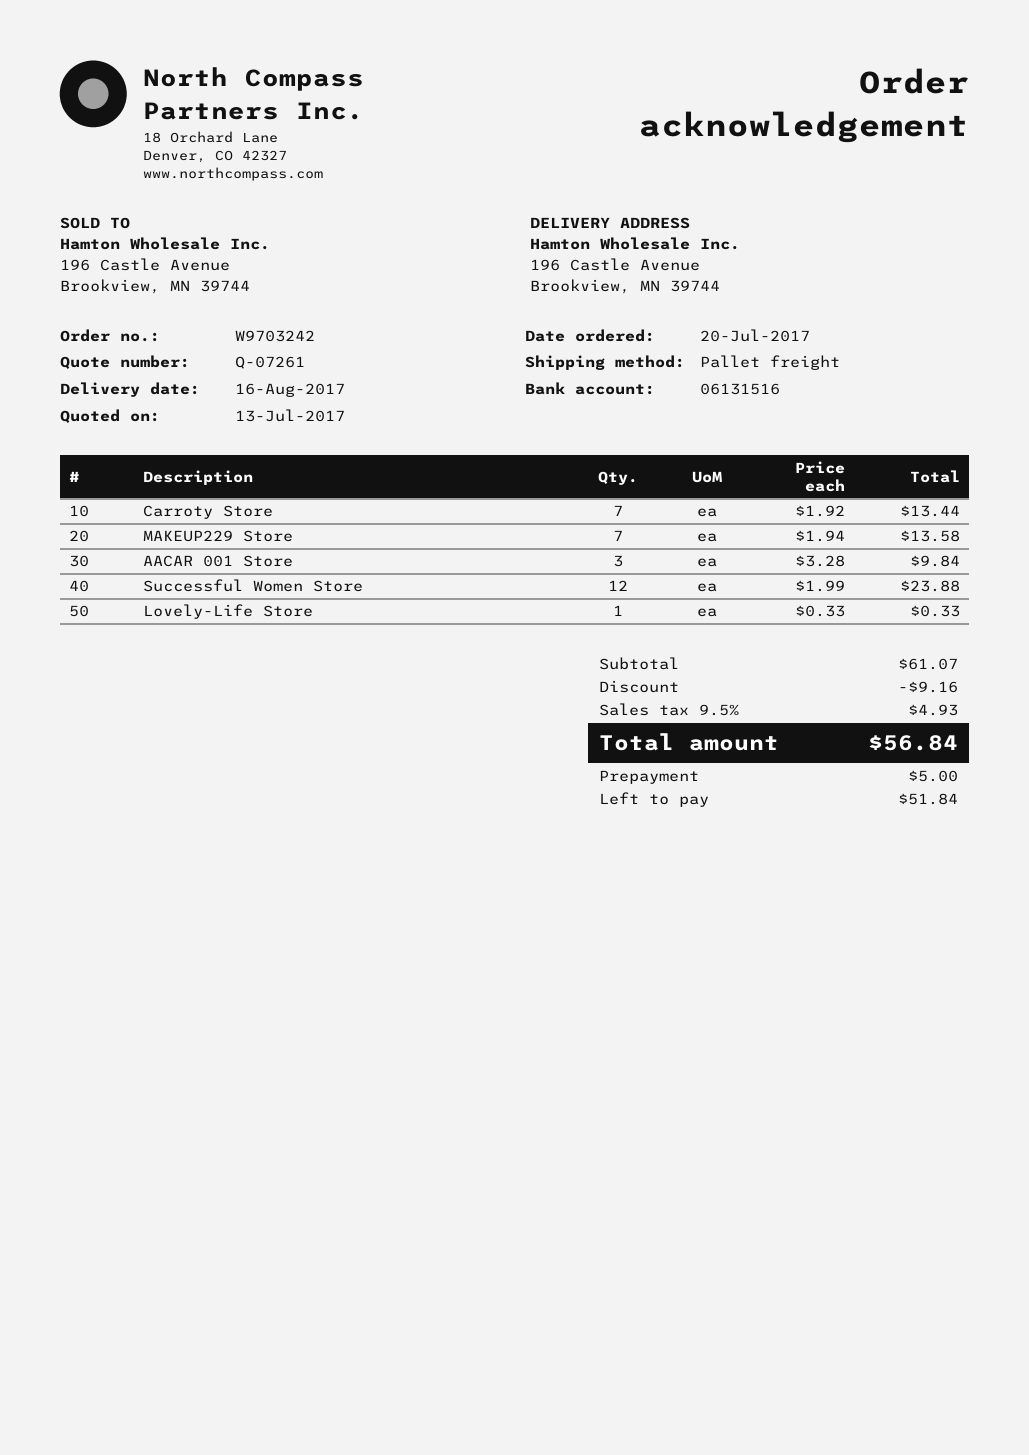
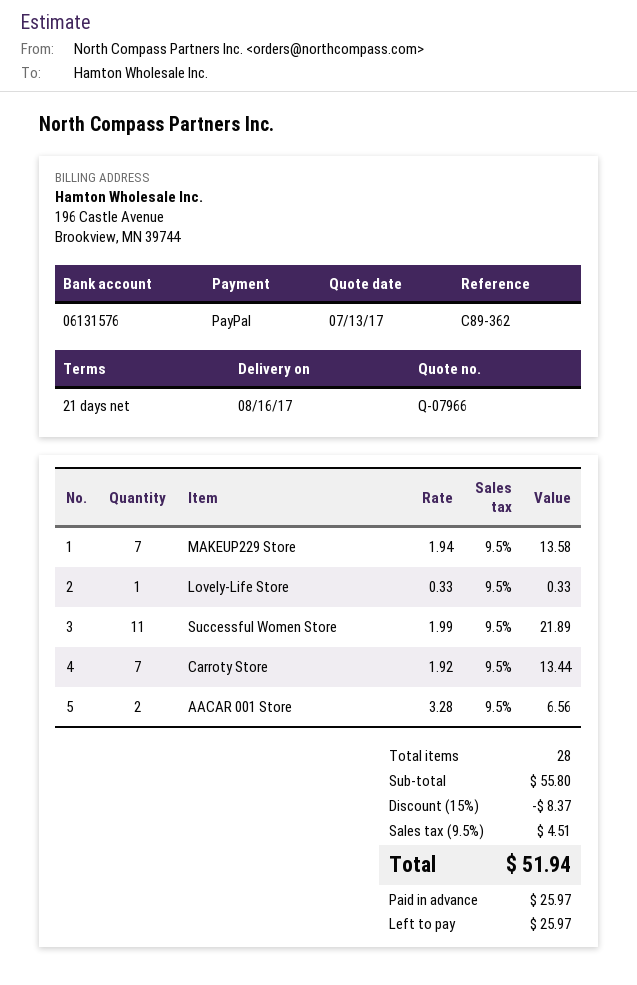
quote number: Q-07261 -> Q-07966
bank account: 06131516 -> 06131576
AACAR 001 Store: 3 x 3.28 = 9.84 -> 2 x 3.28 = 6.56
Successful Women Store: 12 x 1.99 = 23.88 -> 11 x 1.99 = 21.89
subtotal: 61.07 -> 55.80
discount: 9.16 -> 8.37
tax: 9.5% = 4.93 -> 9.5% = 4.51
total: 56.84 -> 51.94
deposit: 5.00 -> 25.97
balance: 51.84 -> 25.97

